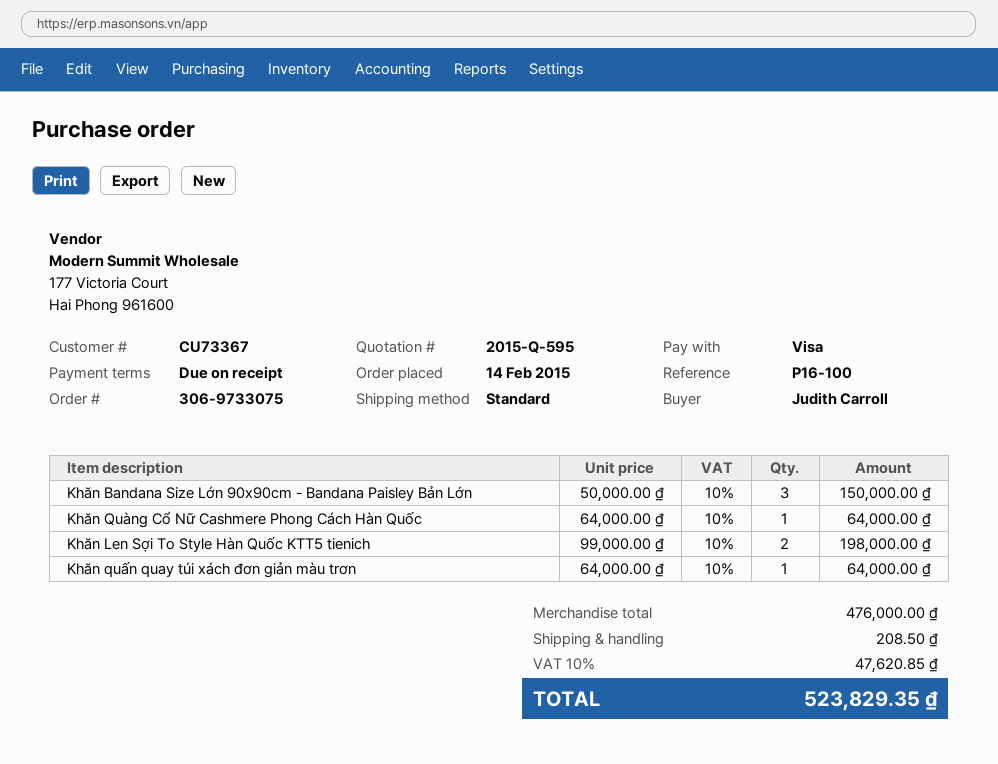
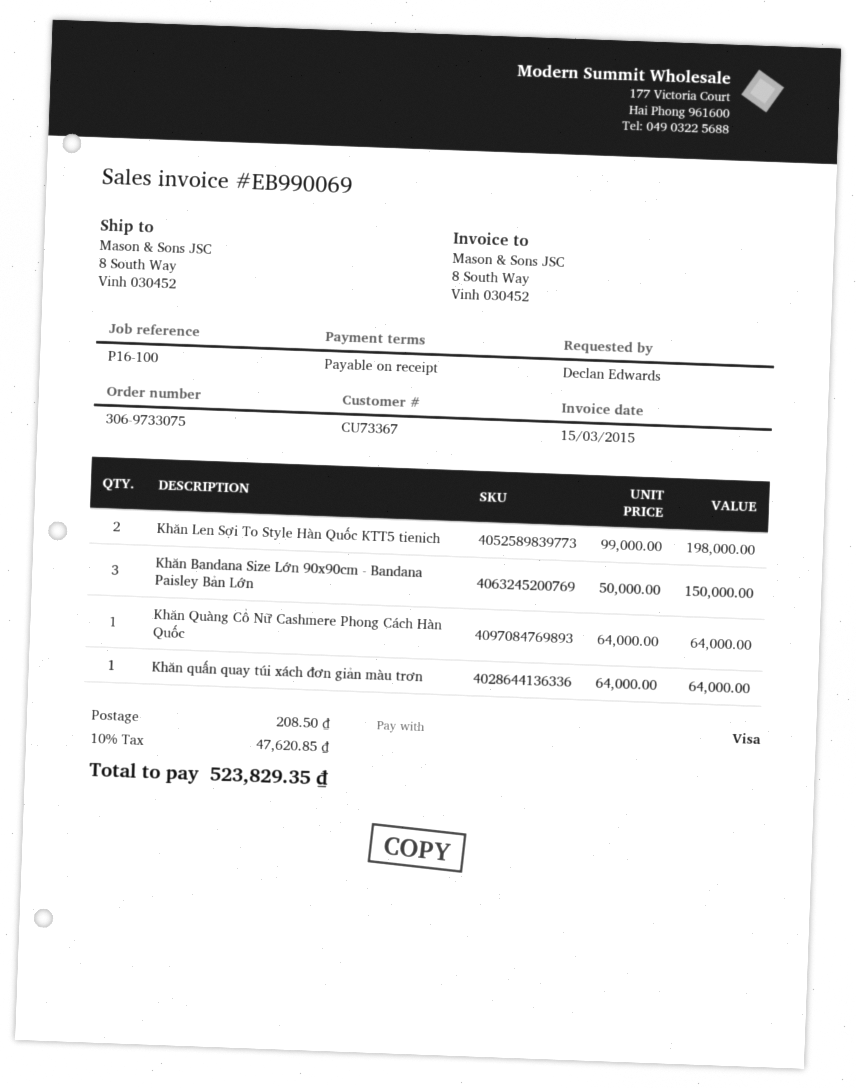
ordered by: Judith Carroll -> Declan Edwards

